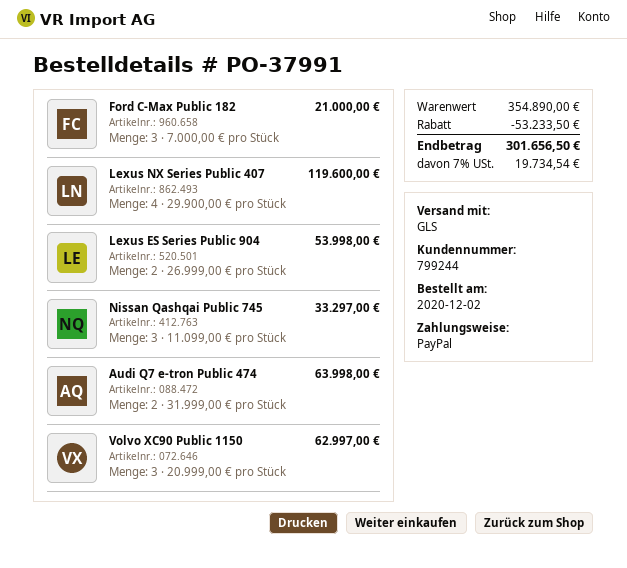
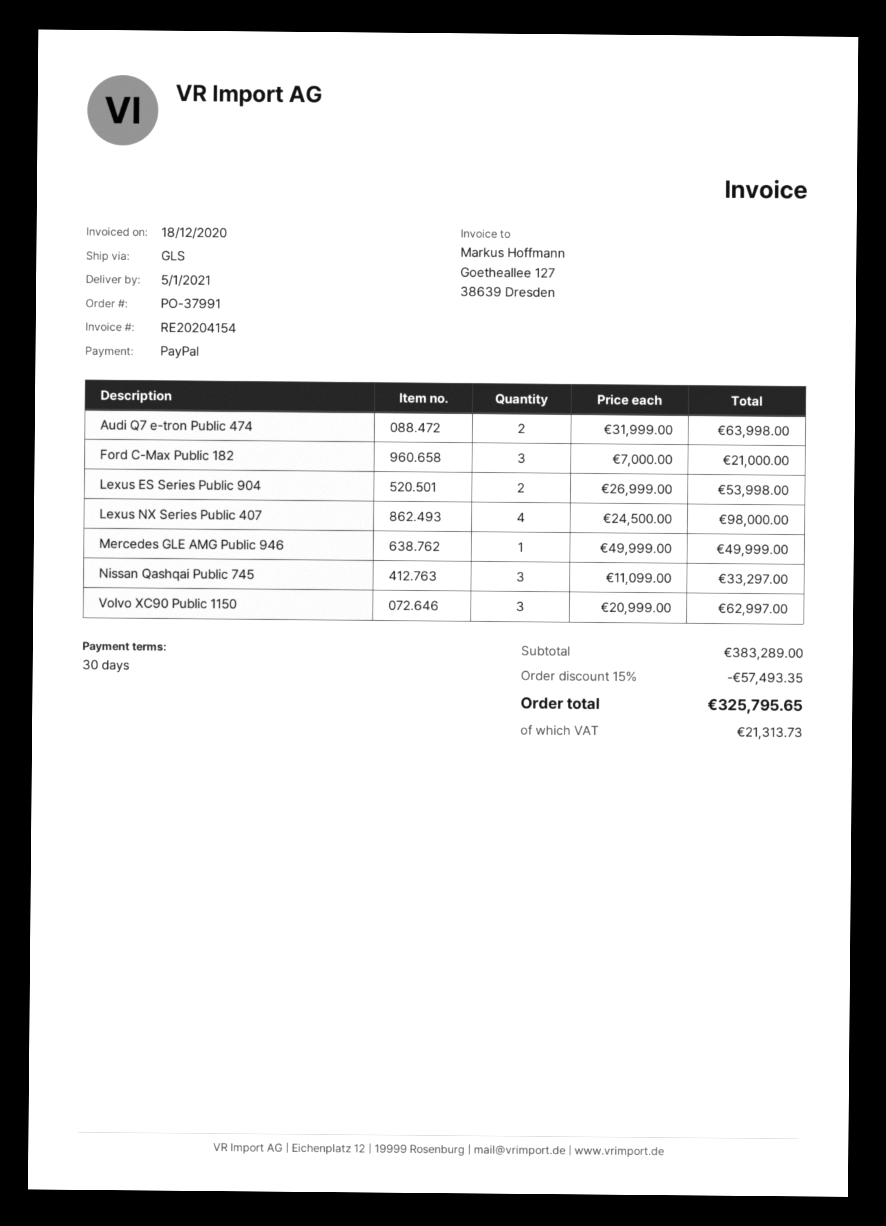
Lexus NX Series Public 407: 4 x 29900.00 = 119600.00 -> 4 x 24500.00 = 98000.00
Mercedes GLE AMG Public 946: none -> 1 x 49999.00 = 49999.00
subtotal: 354890.00 -> 383289.00
discount: 53233.50 -> 57493.35
tax: 19734.54 -> 21313.73
total: 301656.50 -> 325795.65

